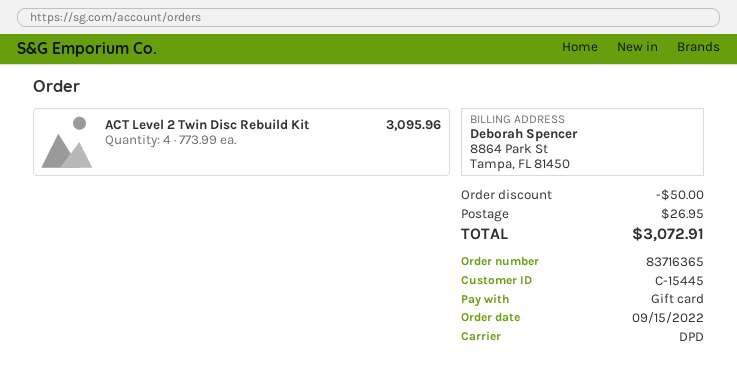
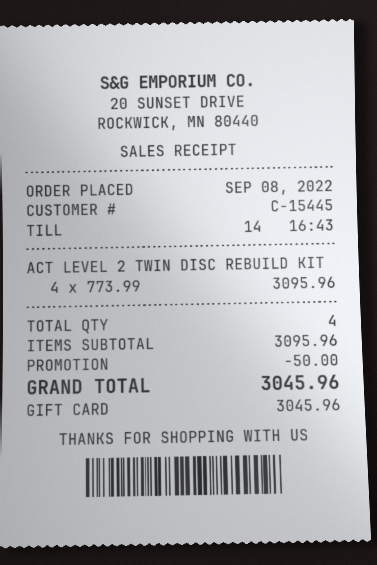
order date: 2022-09-15 -> 2022-09-08
shipping: 26.95 -> none
total: 3072.91 -> 3045.96

